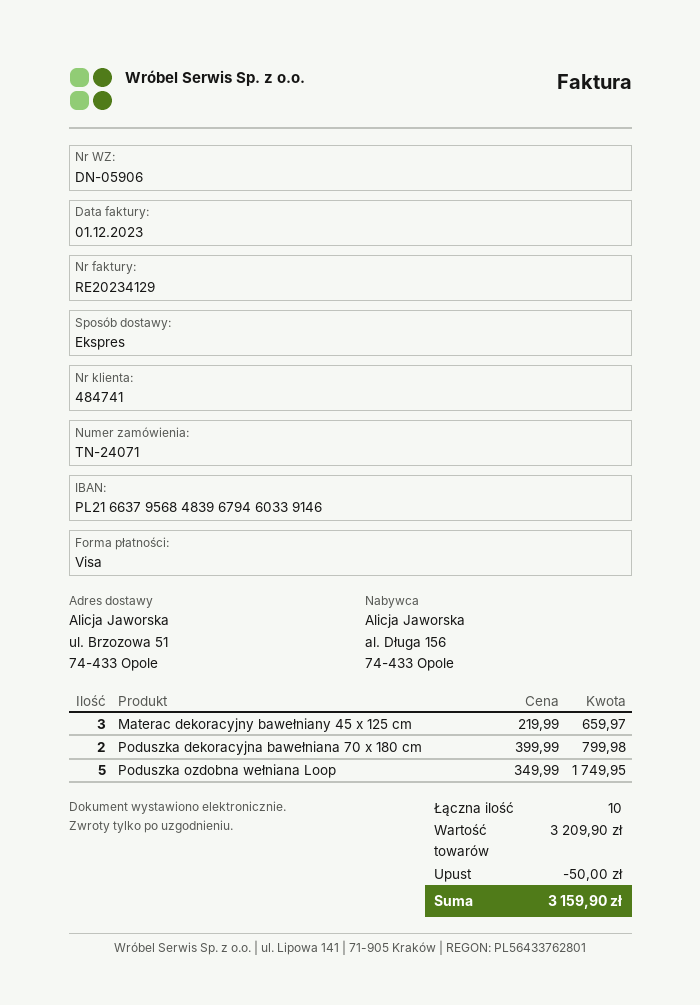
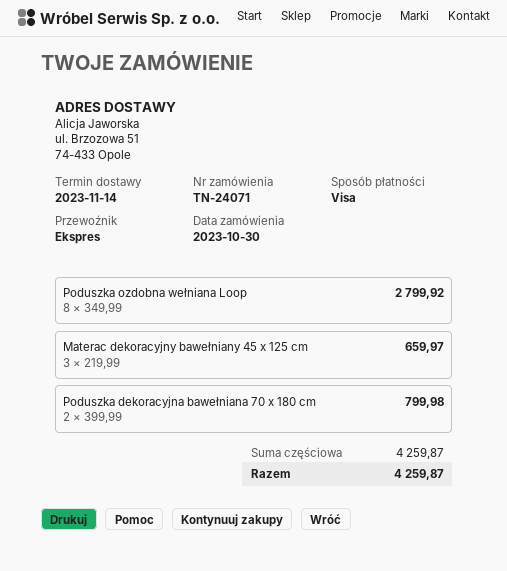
Poduszka ozdobna wełniana Loop: 5 x 349.99 = 1749.95 -> 8 x 349.99 = 2799.92
subtotal: 3209.90 -> 4259.87
discount: 50.00 -> none
total: 3159.90 -> 4259.87

